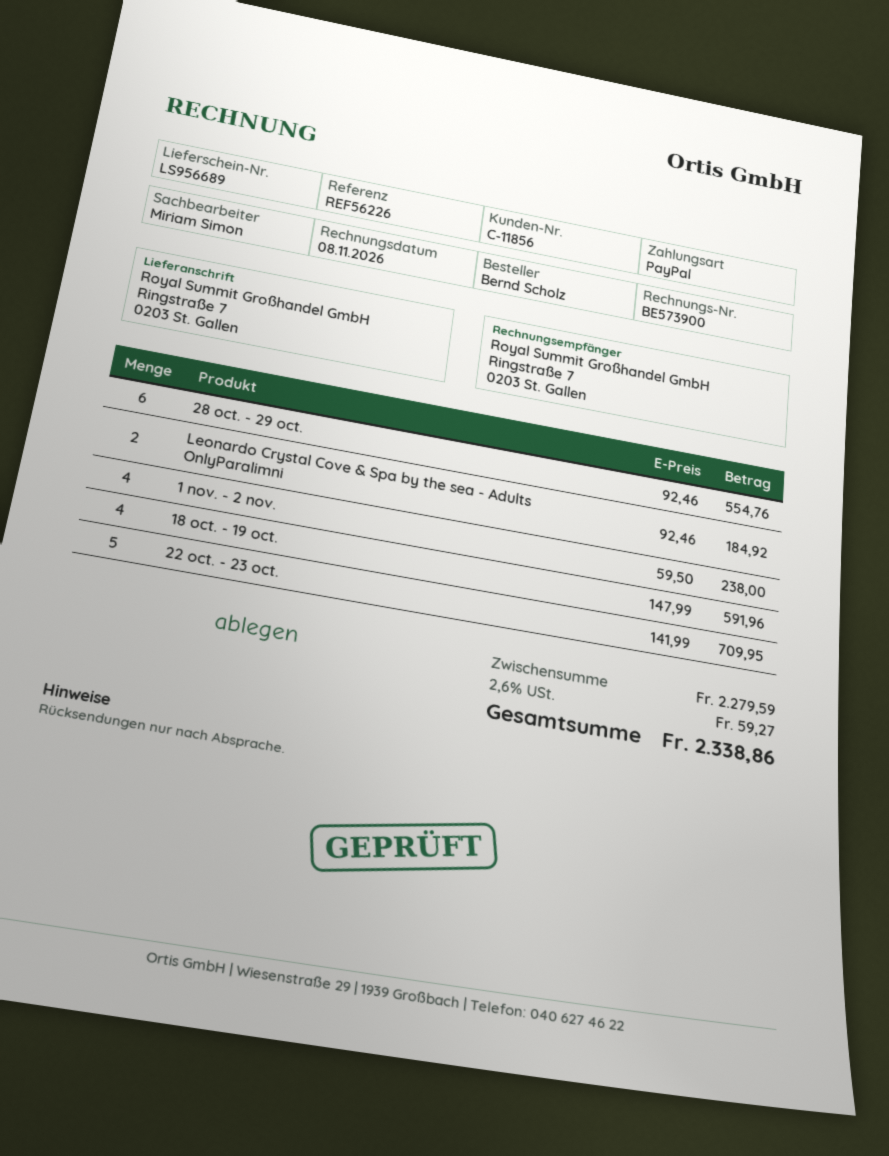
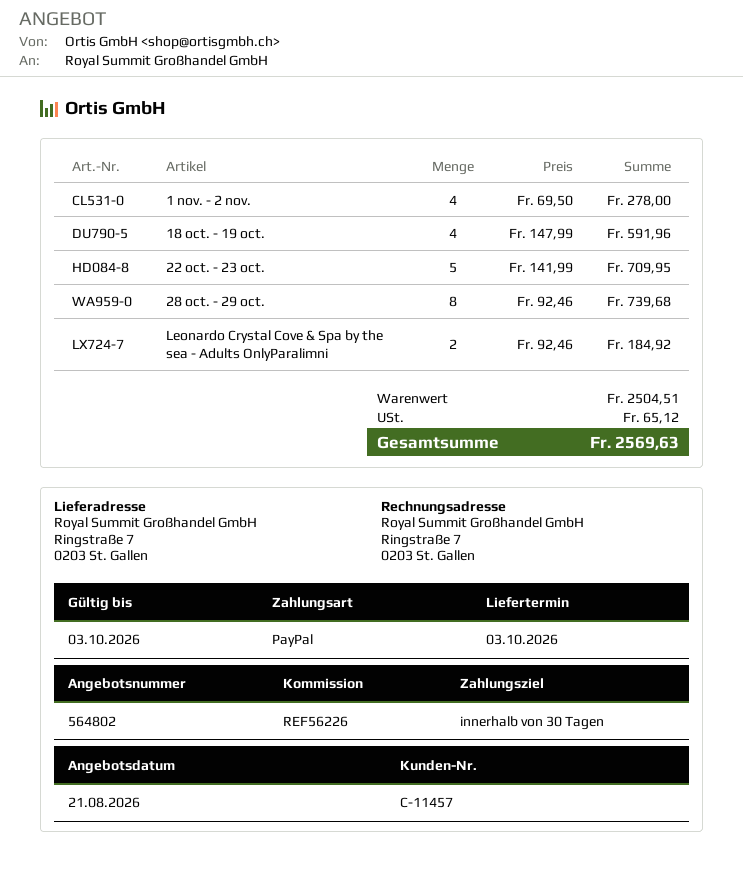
customer number: C-11856 -> C-11457
28 oct. - 29 oct.: 6 x 92.46 = 554.76 -> 8 x 92.46 = 739.68
1 nov. - 2 nov.: 4 x 59.50 = 238.00 -> 4 x 69.50 = 278.00
subtotal: 2279.59 -> 2504.51
tax: 59.27 -> 65.12
total: 2338.86 -> 2569.63

